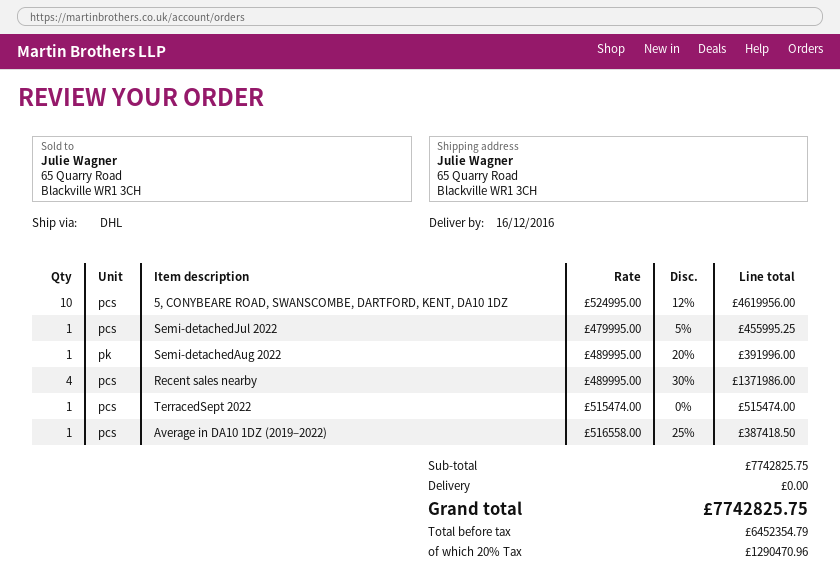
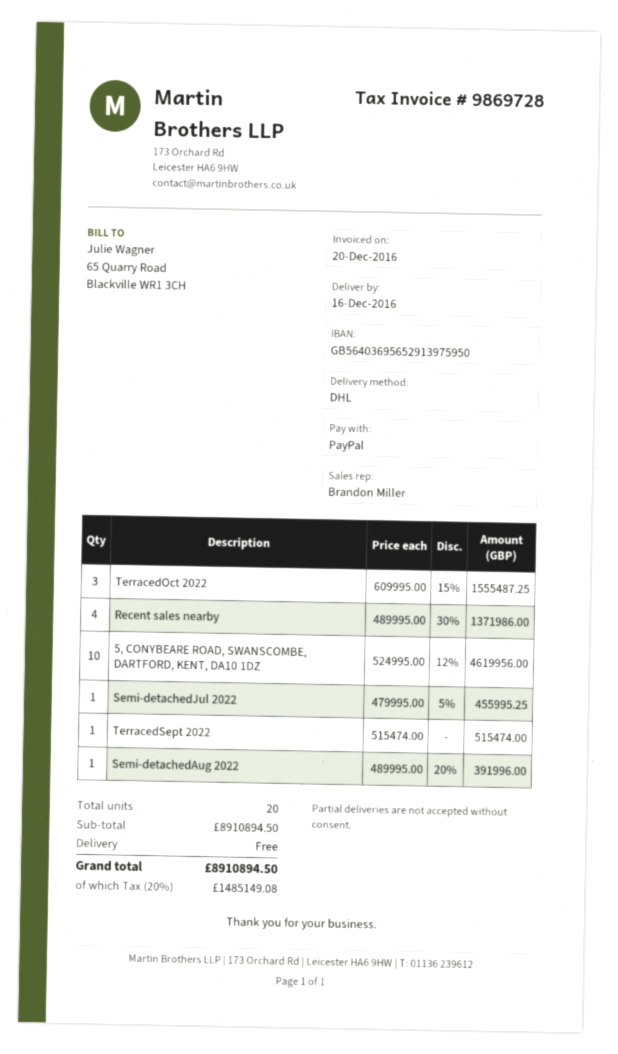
Average in DA10 1DZ (2019–2022): 1 x 516558.00 - 25% = 387418.50 -> none
TerracedOct 2022: none -> 3 x 609995.00 - 15% = 1555487.25
subtotal: 7742825.75 -> 8910894.50
tax: 20% = 1290470.96 -> 20% = 1485149.08
total: 7742825.75 -> 8910894.50

